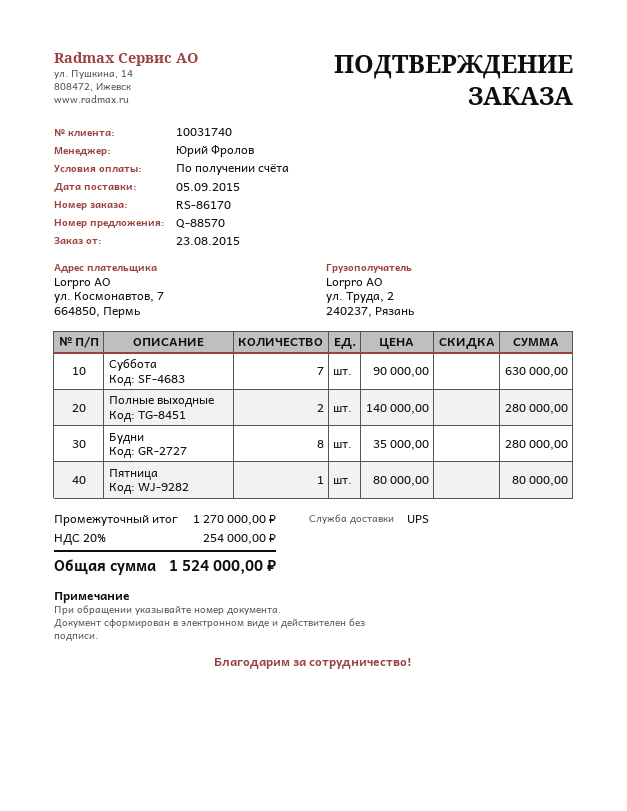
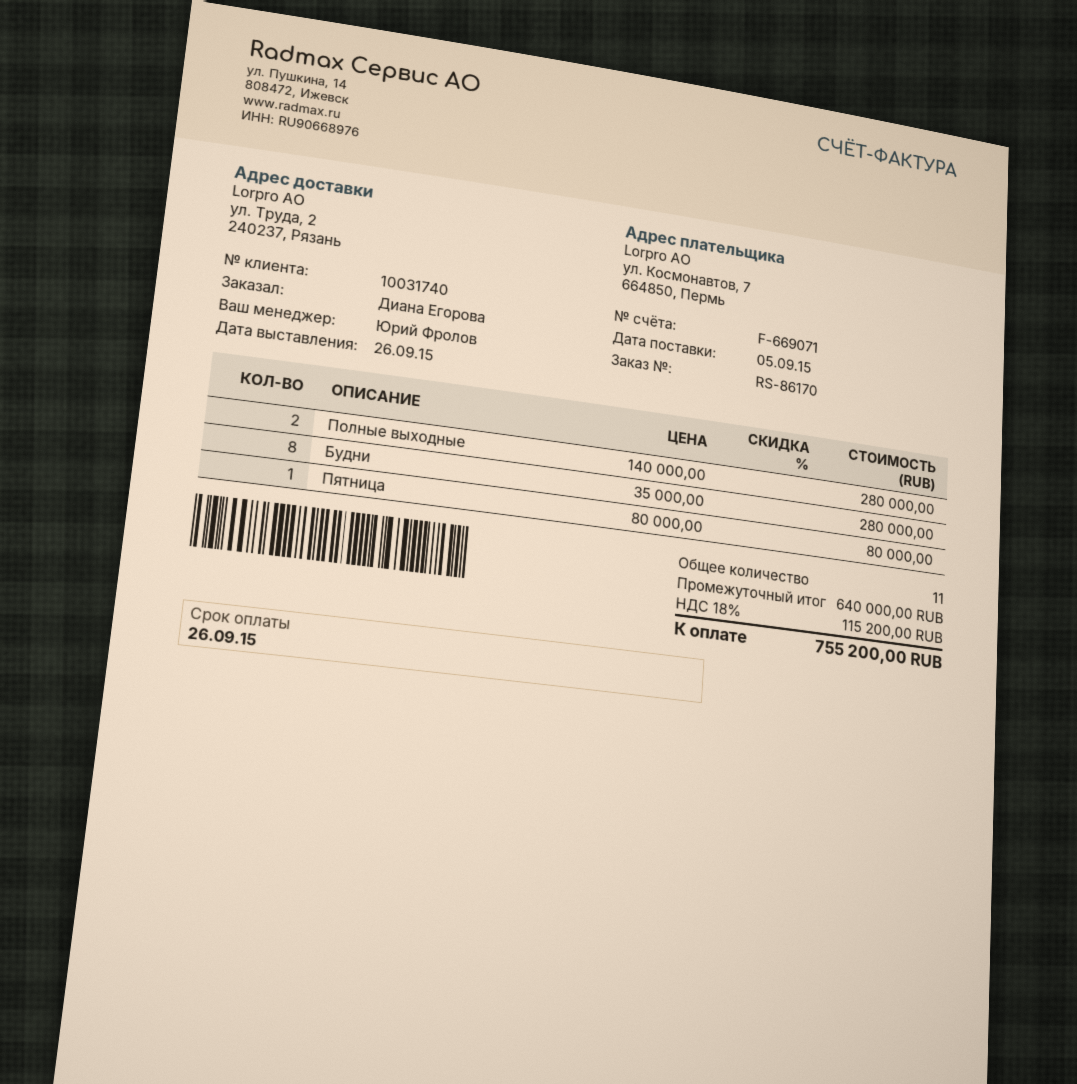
Суббота: 7 x 90000.00 = 630000.00 -> none
subtotal: 1270000.00 -> 640000.00
tax: 20% = 254000.00 -> 18% = 115200.00
total: 1524000.00 -> 755200.00

